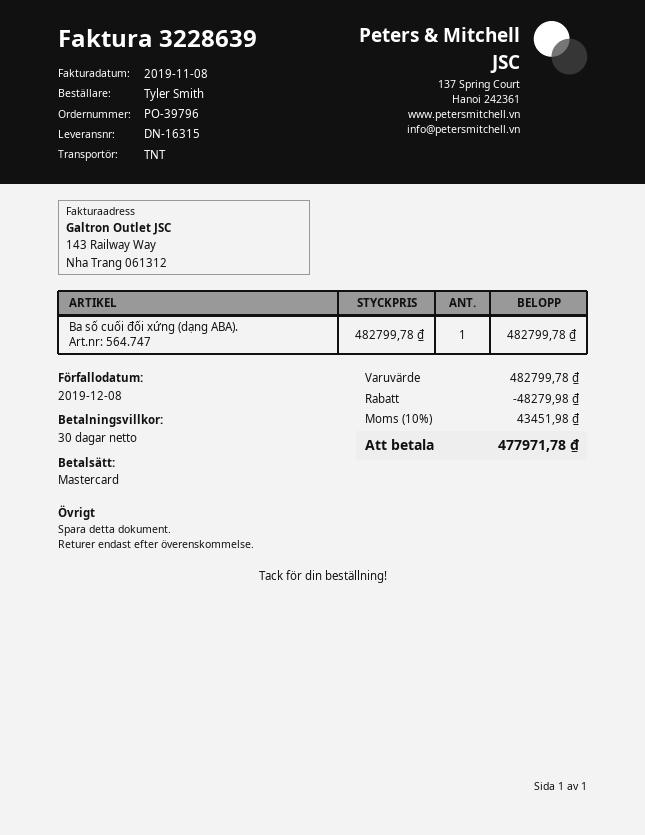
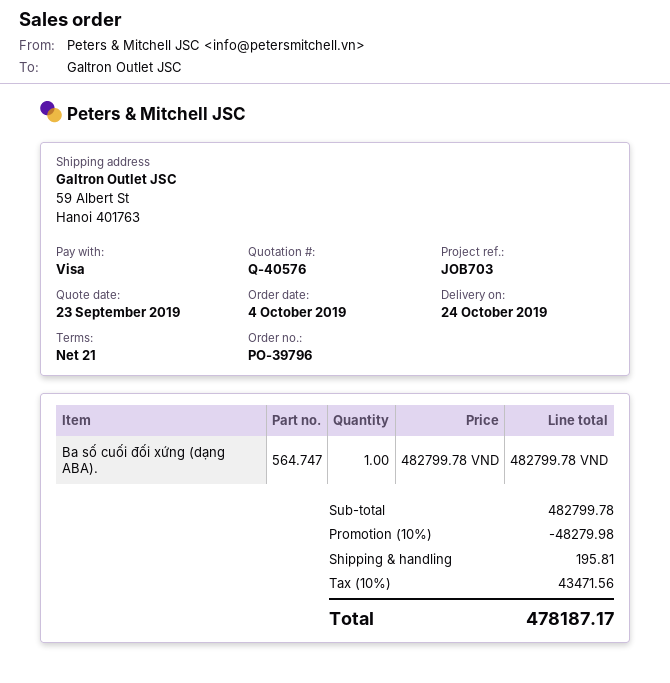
payment terms: 30 days -> 21 days
payment method: Mastercard -> Visa
shipping: none -> 195.81
tax: 10% = 43451.98 -> 10% = 43471.56
total: 477971.78 -> 478187.17

